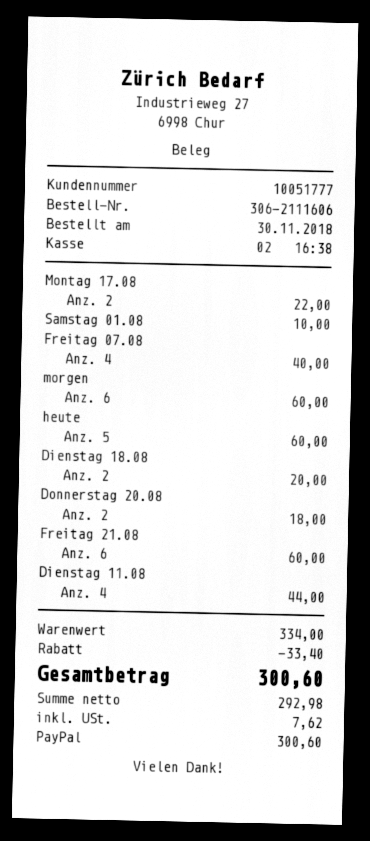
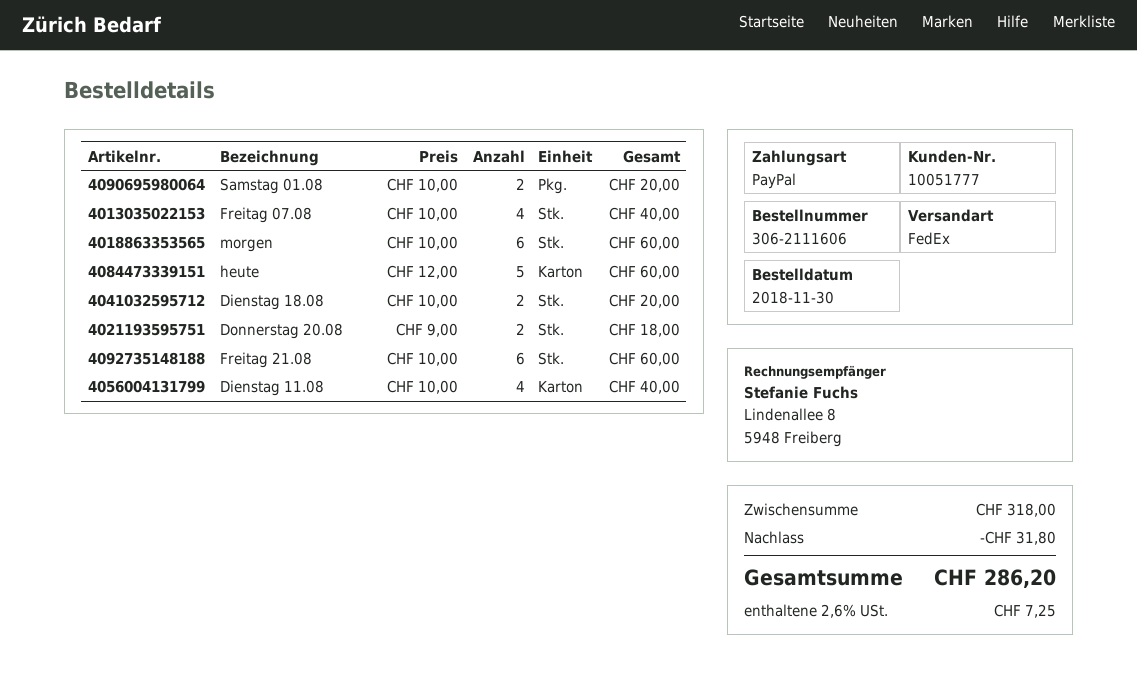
Montag 17.08: 2 for 22.00 -> none
Samstag 01.08: 1 for 10.00 -> 2 for 20.00
Dienstag 11.08: 4 for 44.00 -> 4 for 40.00
subtotal: 334.00 -> 318.00
discount: 33.40 -> 31.80
tax: 7.62 -> 7.25
total: 300.60 -> 286.20

